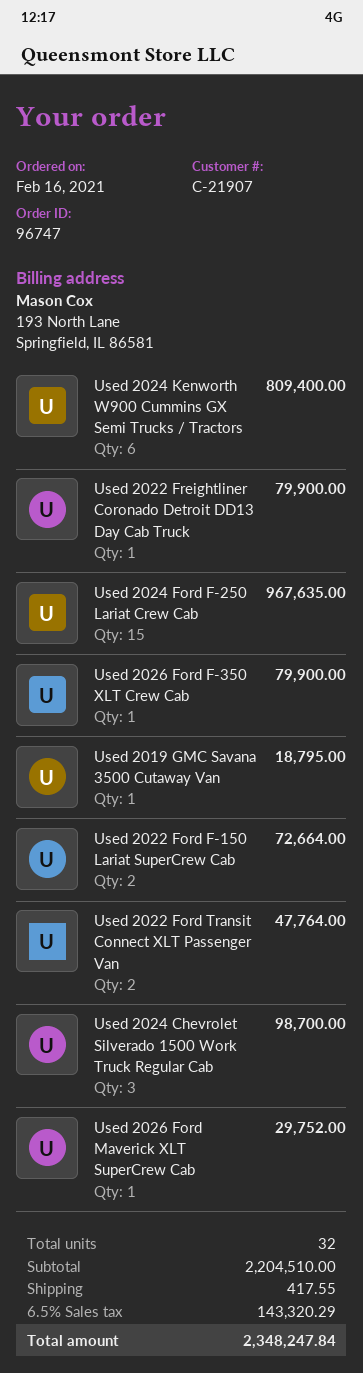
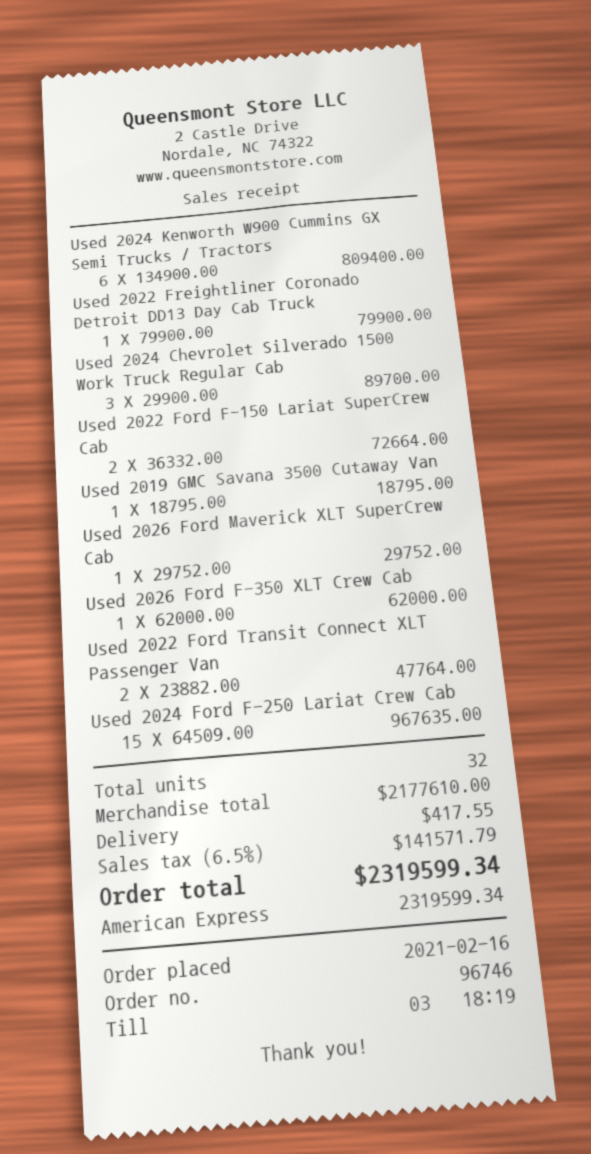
order number: 96747 -> 96746
Used 2026 Ford F-350 XLT Crew Cab: 1 for 79900.00 -> 1 for 62000.00
Used 2024 Chevrolet Silverado 1500 Work Truck Regular Cab: 3 for 98700.00 -> 3 for 89700.00
subtotal: 2204510.00 -> 2177610.00
tax: 6.5% = 143320.29 -> 6.5% = 141571.79
total: 2348247.84 -> 2319599.34

